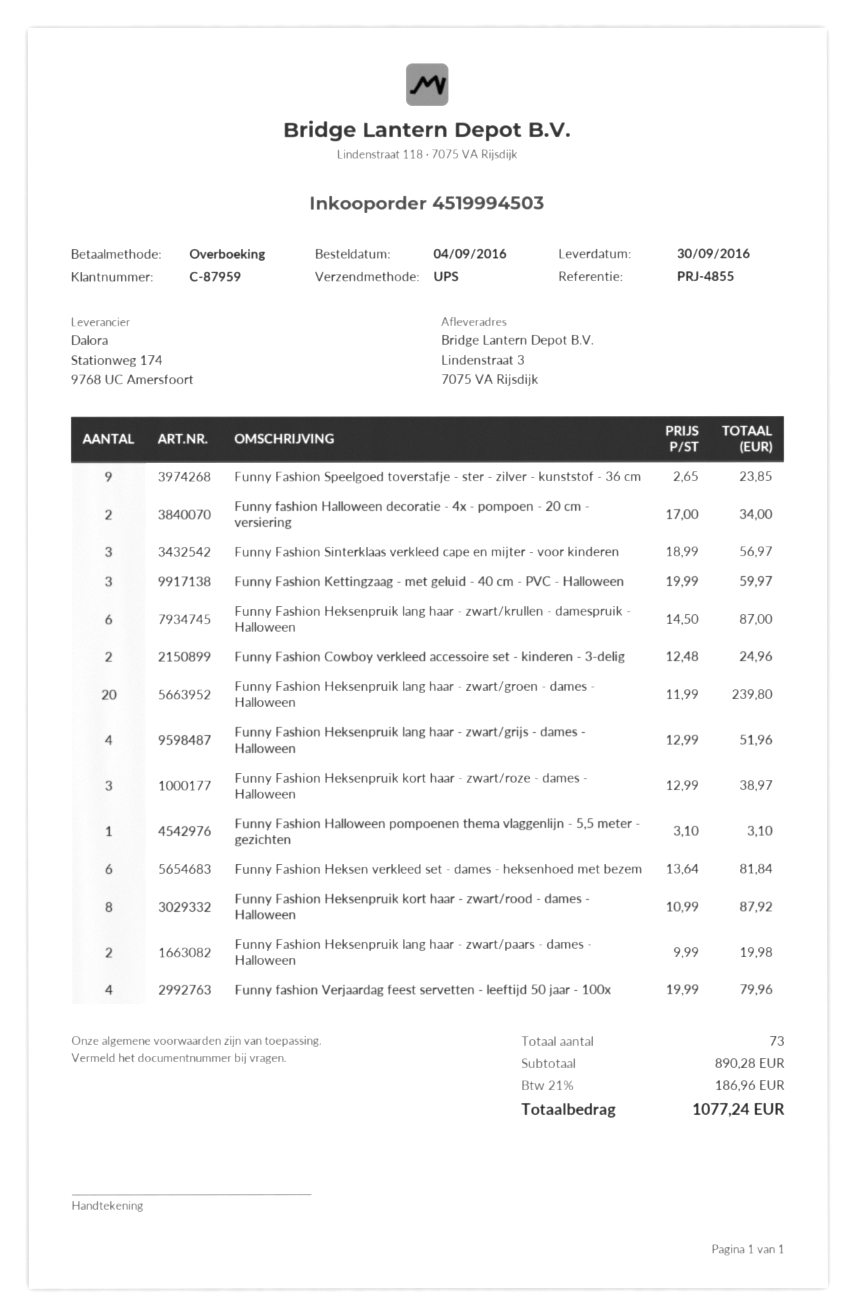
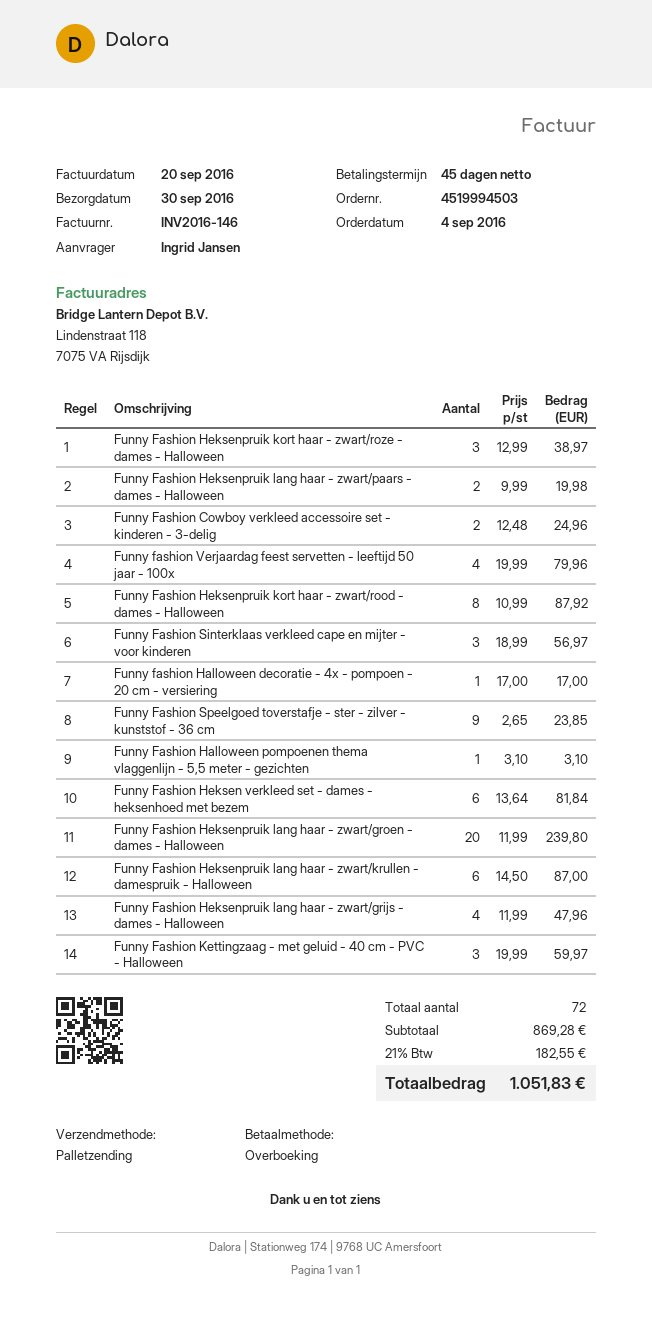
shipping method: UPS -> pallet freight
Funny fashion Halloween decoratie - 4x - pompoen - 20 cm - versiering: 2 x 17.00 = 34.00 -> 1 x 17.00 = 17.00
Funny Fashion Heksenpruik lang haar - zwart/grijs - dames - Halloween: 4 x 12.99 = 51.96 -> 4 x 11.99 = 47.96
total quantity: 73 -> 72
subtotal: 890.28 -> 869.28
tax: 21% = 186.96 -> 21% = 182.55
total: 1077.24 -> 1051.83

